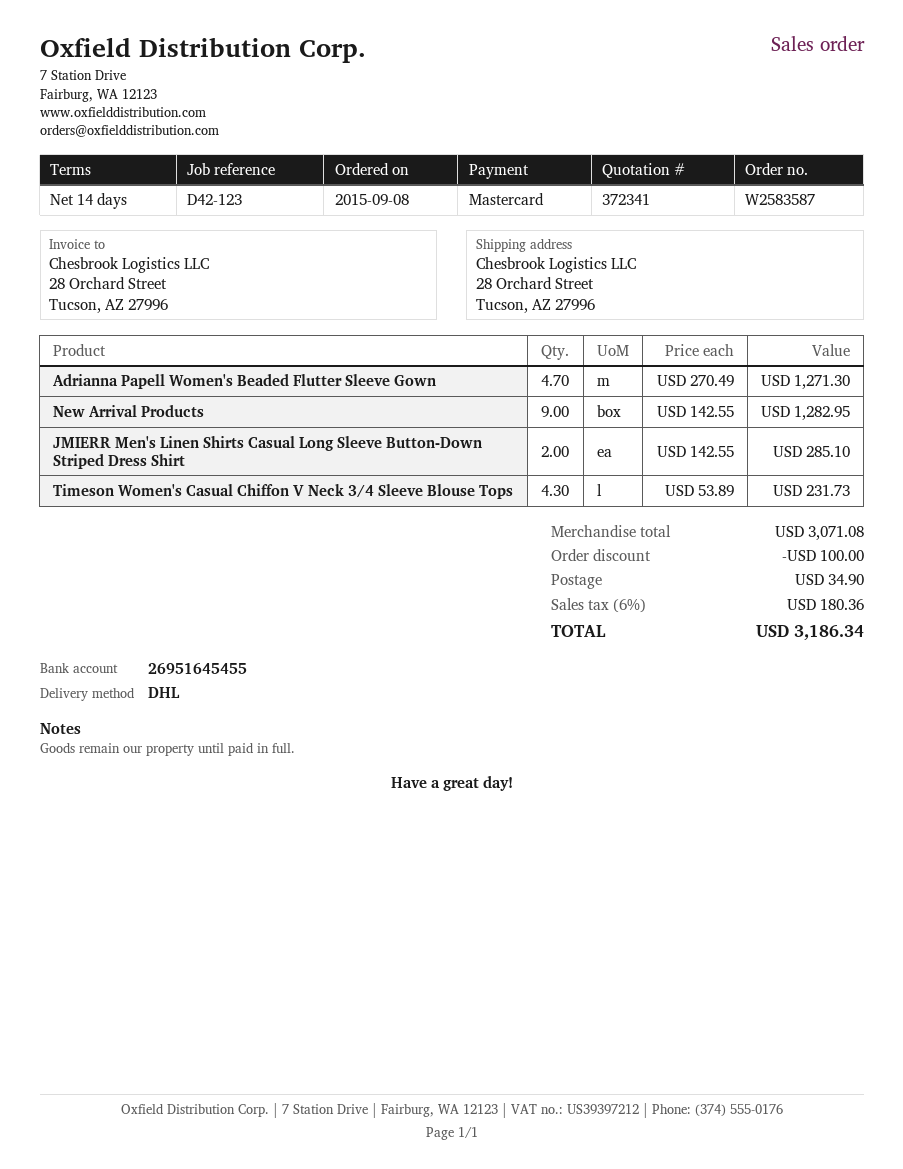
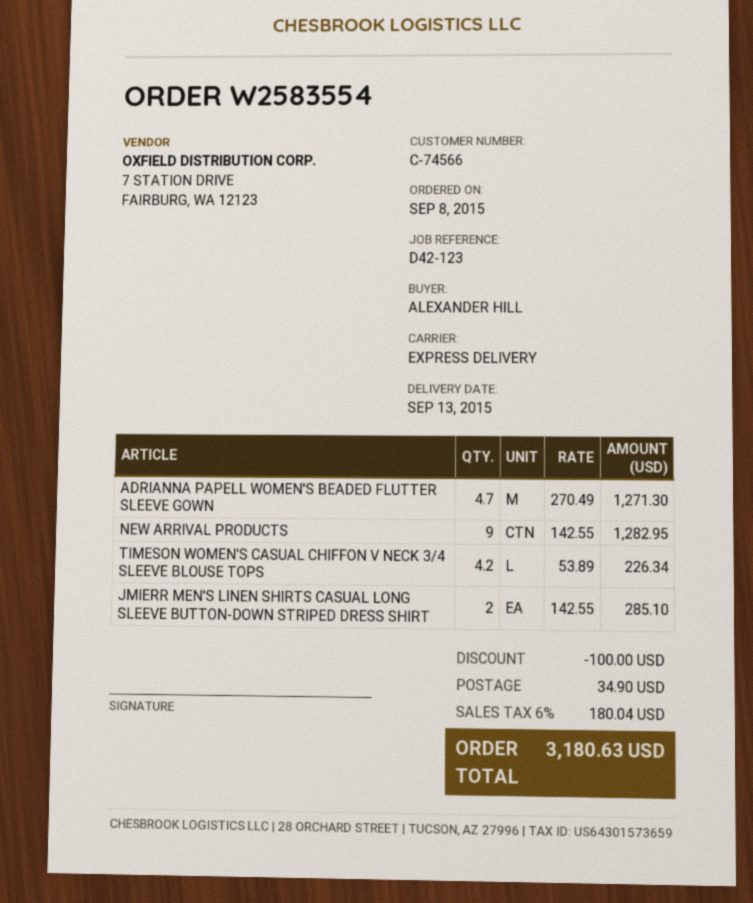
order number: W2583587 -> W2583554
shipping method: DHL -> express
Timeson Women's Casual Chiffon V Neck 3/4 Sleeve Blouse Tops: 4.3 x 53.89 = 231.73 -> 4.2 x 53.89 = 226.34
tax: 6% = 180.36 -> 6% = 180.04
total: 3186.34 -> 3180.63

